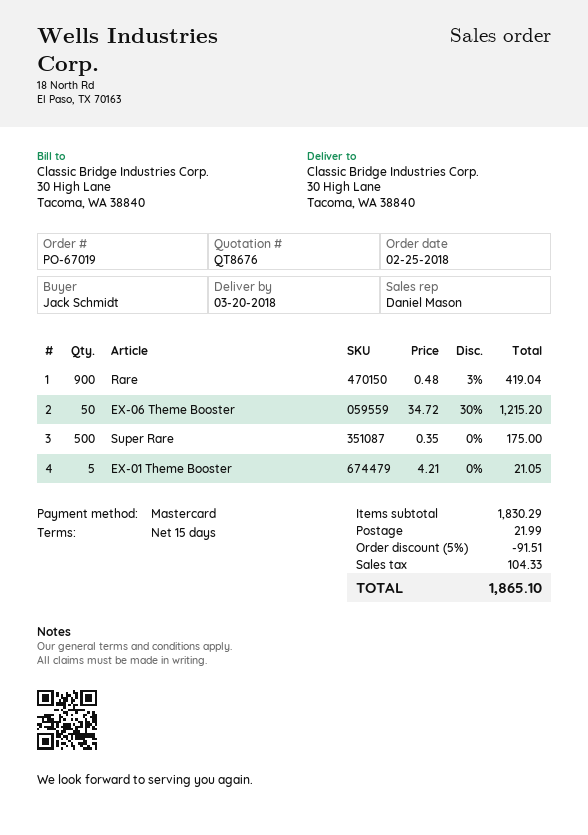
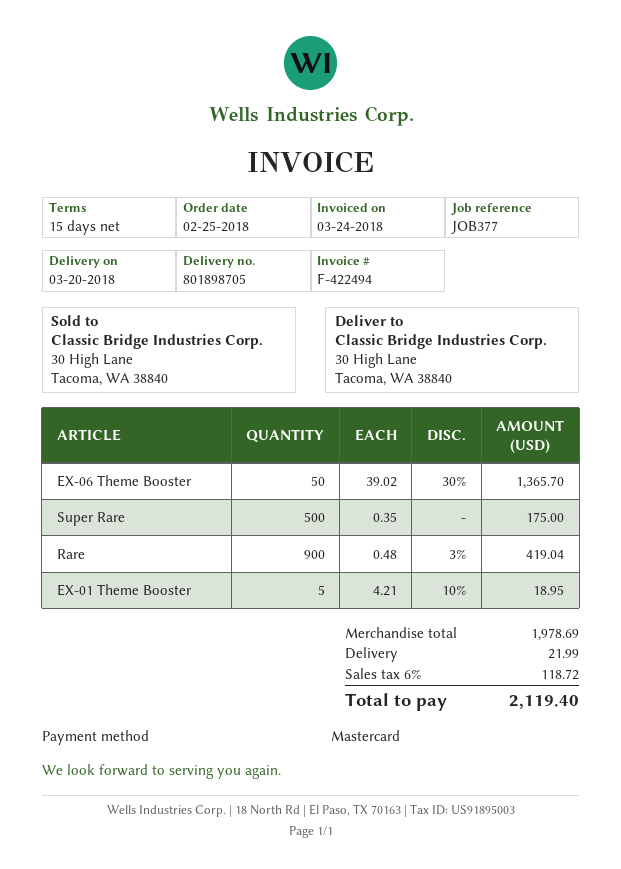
EX-06 Theme Booster: 50 x 34.72 - 30% = 1215.20 -> 50 x 39.02 - 30% = 1365.70
EX-01 Theme Booster: 5 x 4.21 = 21.05 -> 5 x 4.21 - 10% = 18.95
subtotal: 1830.29 -> 1978.69
discount: 5% = 91.51 -> none
tax: 104.33 -> 118.72
total: 1865.10 -> 2119.40

